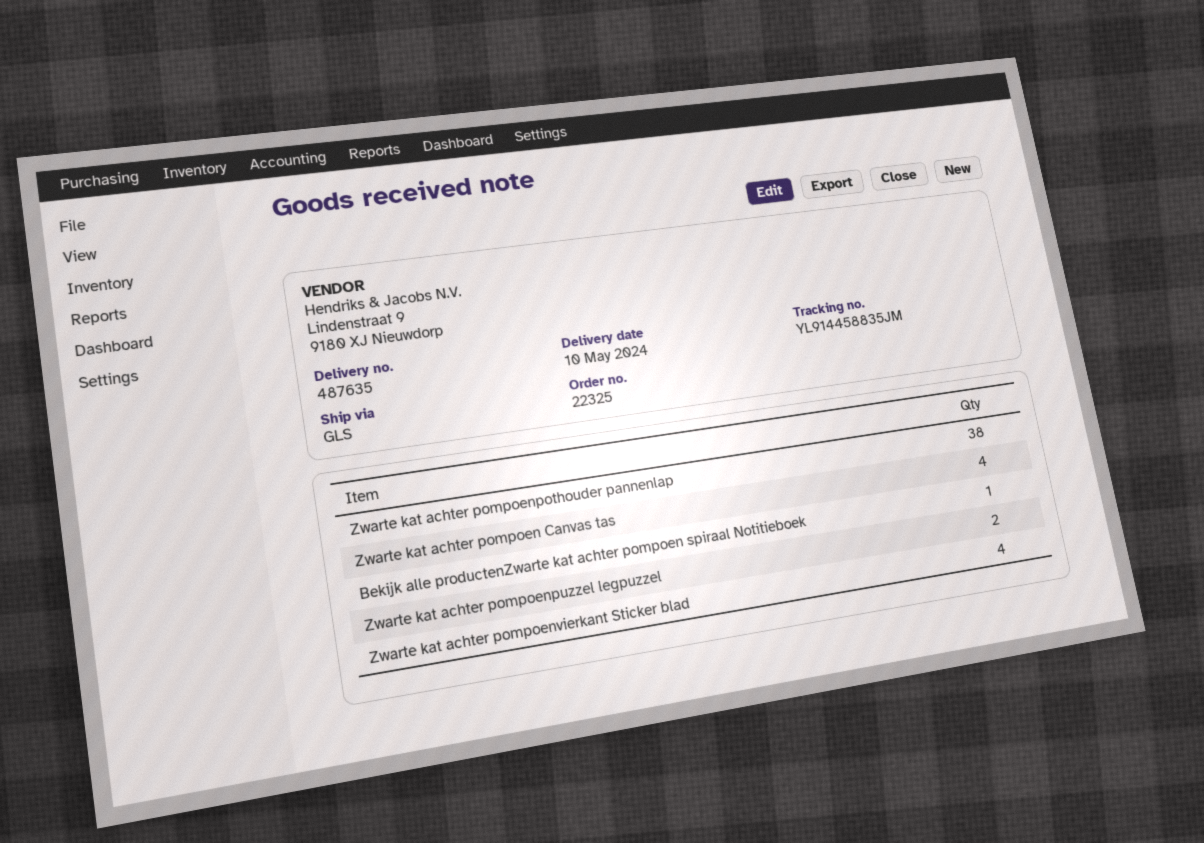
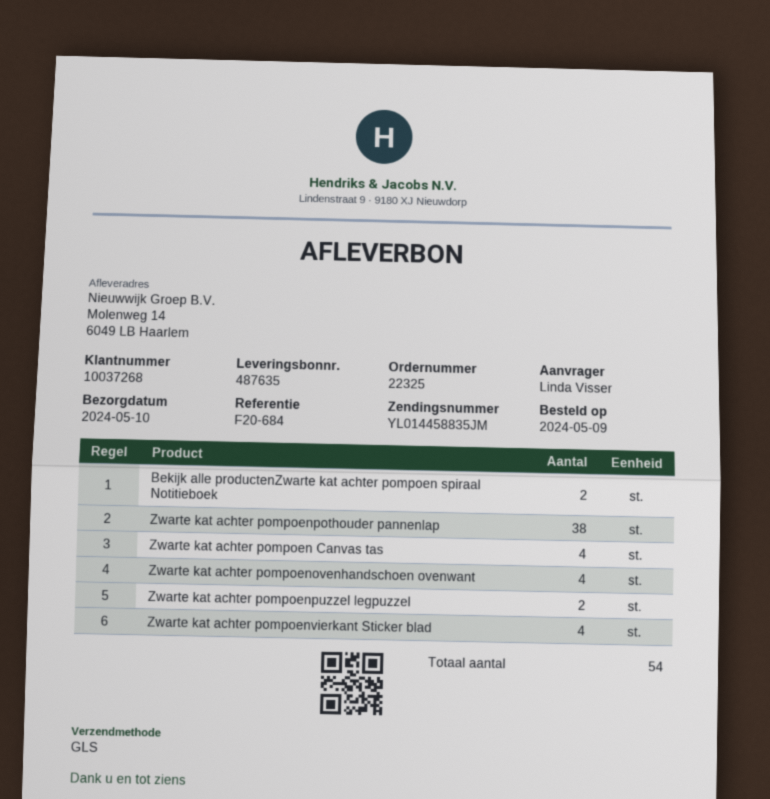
tracking number: YL914458835JM -> YL014458835JM
Bekijk alle productenZwarte kat achter pompoen spiraal Notitieboek: 1 -> 2
Zwarte kat achter pompoenovenhandschoen ovenwant: none -> 4

